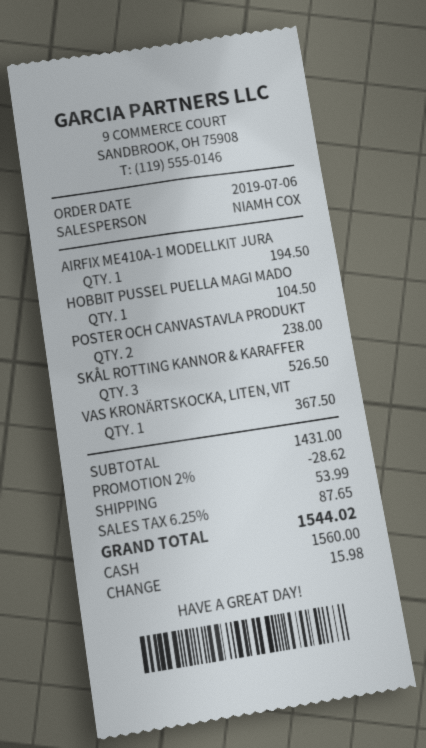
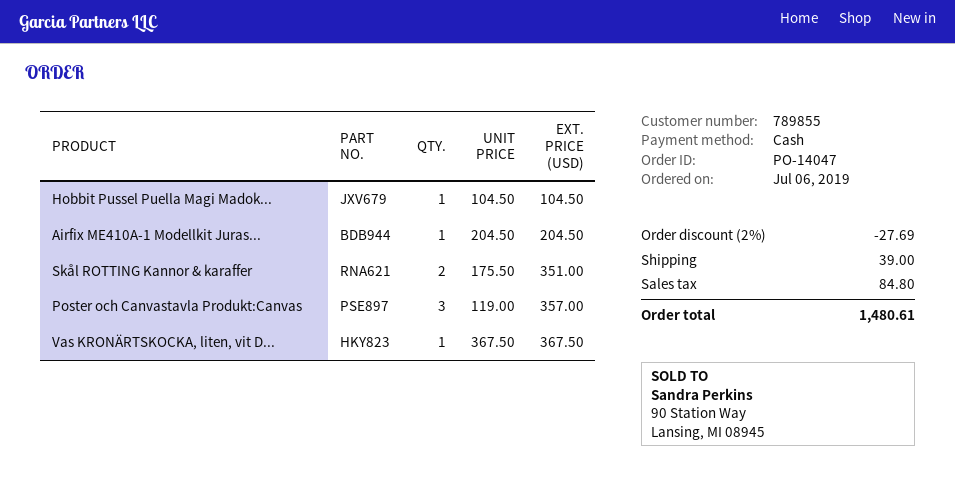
AIRFIX ME410A-1 MODELLKIT JURA: 1 for 194.50 -> 1 for 204.50
POSTER OCH CANVASTAVLA PRODUKT: 2 for 238.00 -> 3 for 357.00
SKÅL ROTTING KANNOR & KARAFFER: 3 for 526.50 -> 2 for 351.00
discount: 2% = 28.62 -> 2% = 27.69
shipping: 53.99 -> 39.00
tax: 87.65 -> 84.80
total: 1544.02 -> 1480.61

